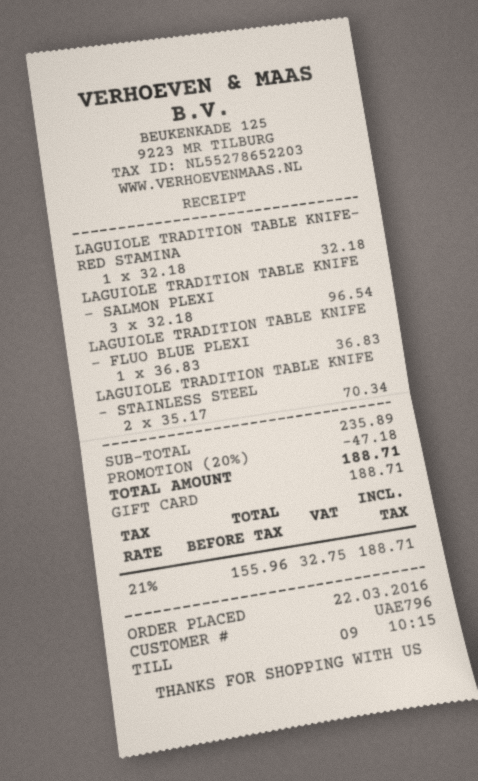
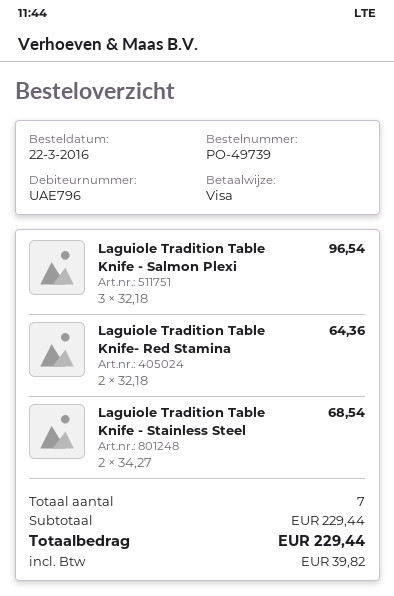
payment method: gift card -> Visa
LAGUIOLE TRADITION TABLE KNIFE- RED STAMINA: 1 x 32.18 = 32.18 -> 2 x 32.18 = 64.36
LAGUIOLE TRADITION TABLE KNIFE - FLUO BLUE PLEXI: 1 x 36.83 = 36.83 -> none
LAGUIOLE TRADITION TABLE KNIFE - STAINLESS STEEL: 2 x 35.17 = 70.34 -> 2 x 34.27 = 68.54
subtotal: 235.89 -> 229.44
discount: 20% = 47.18 -> none
tax: 32.75 -> 39.82
total: 188.71 -> 229.44

